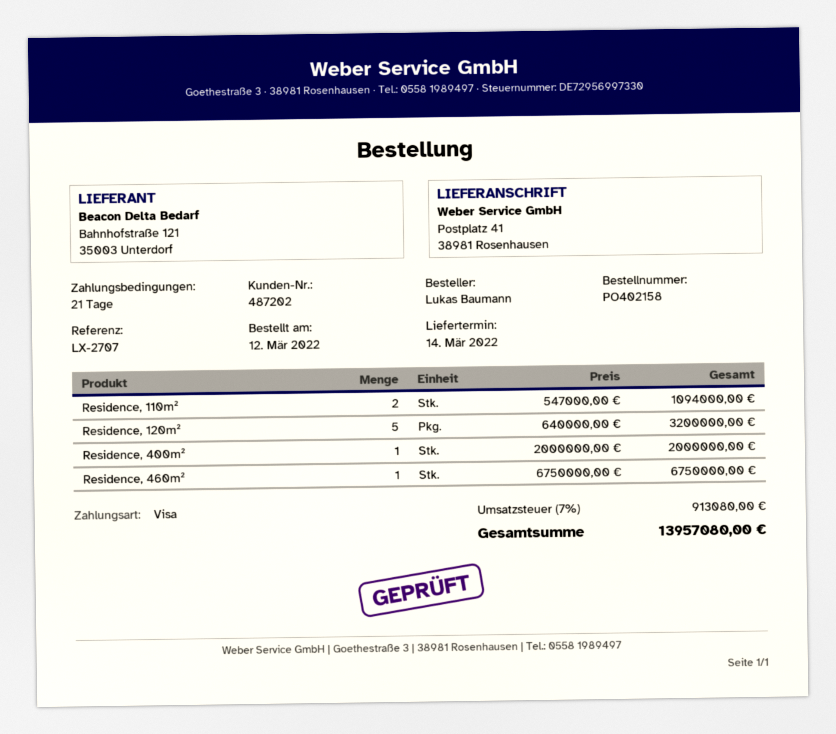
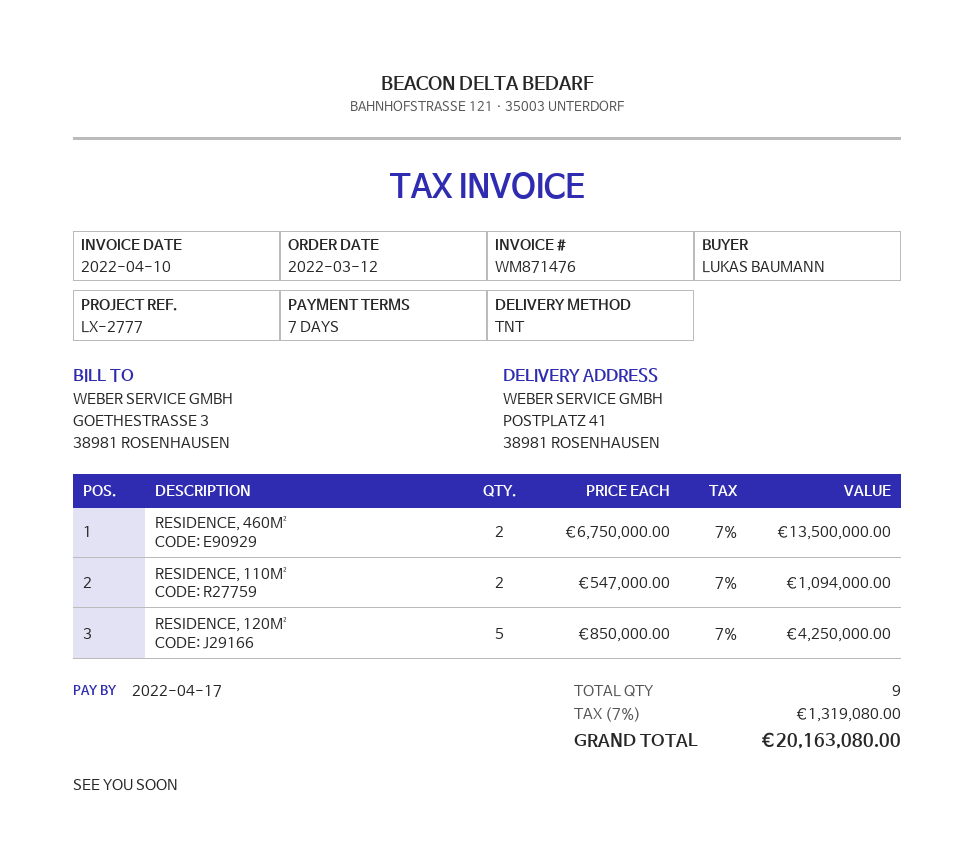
payment terms: 21 days -> 7 days
reference: LX-2707 -> LX-2777
Residence, 120m²: 5 x 640000.00 = 3200000.00 -> 5 x 850000.00 = 4250000.00
Residence, 400m²: 1 x 2000000.00 = 2000000.00 -> none
Residence, 460m²: 1 x 6750000.00 = 6750000.00 -> 2 x 6750000.00 = 13500000.00
tax: 7% = 913080.00 -> 7% = 1319080.00
total: 13957080.00 -> 20163080.00

